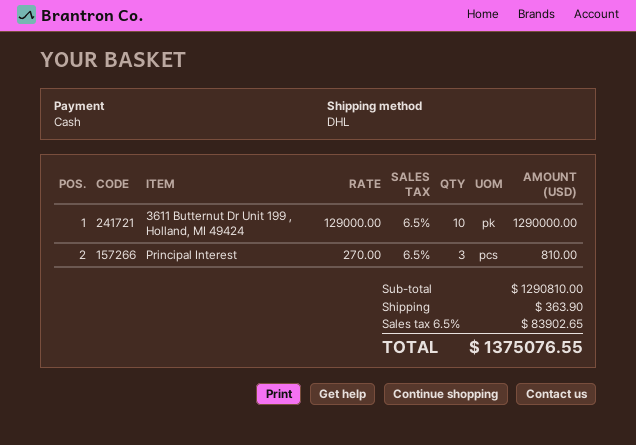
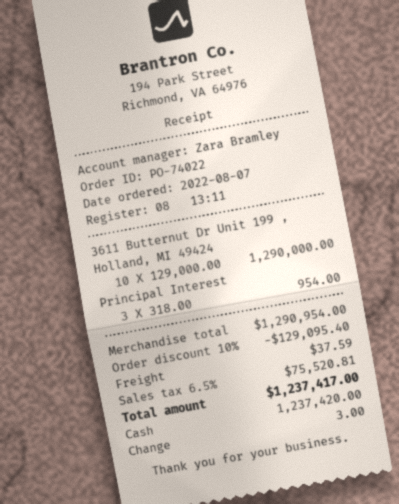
Principal Interest: 3 x 270.00 = 810.00 -> 3 x 318.00 = 954.00
subtotal: 1290810.00 -> 1290954.00
discount: none -> 10% = 129095.40
shipping: 363.90 -> 37.59
tax: 6.5% = 83902.65 -> 6.5% = 75520.81
total: 1375076.55 -> 1237417.00

